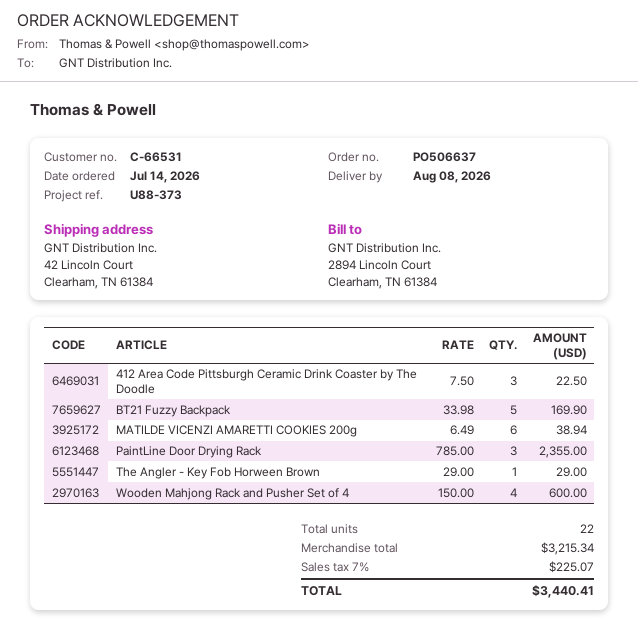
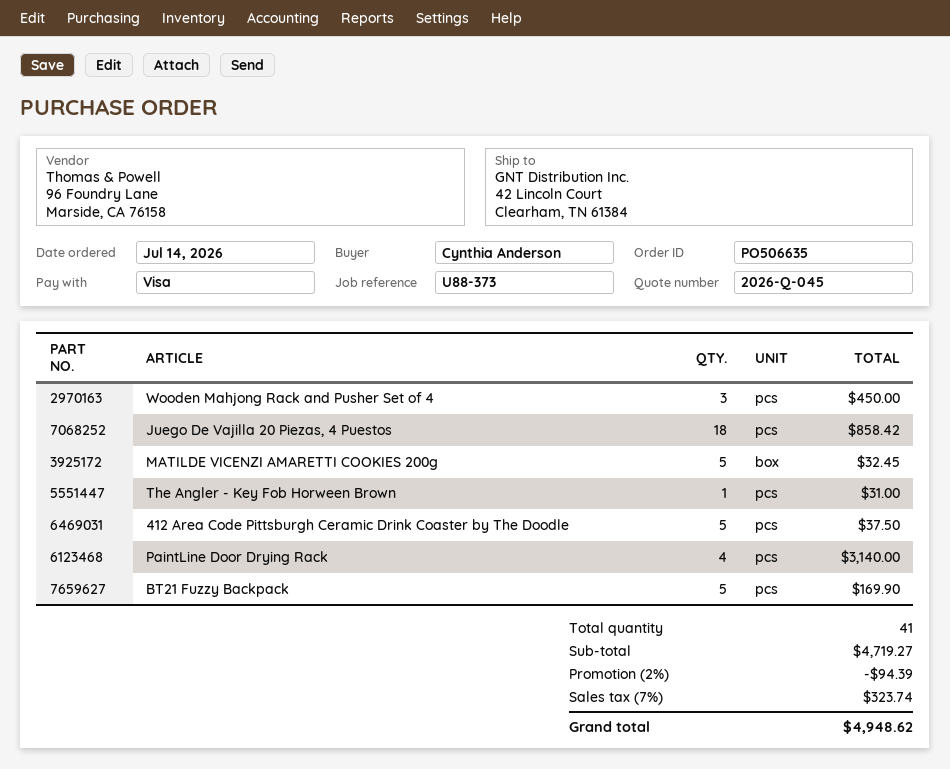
order number: PO506637 -> PO506635
412 Area Code Pittsburgh Ceramic Drink Coaster by The Doodle: 3 for 22.50 -> 5 for 37.50
MATILDE VICENZI AMARETTI COOKIES 200g: 6 for 38.94 -> 5 for 32.45
PaintLine Door Drying Rack: 3 for 2355.00 -> 4 for 3140.00
The Angler - Key Fob Horween Brown: 1 for 29.00 -> 1 for 31.00
Wooden Mahjong Rack and Pusher Set of 4: 4 for 600.00 -> 3 for 450.00
Juego De Vajilla 20 Piezas, 4 Puestos: none -> 18 for 858.42
total quantity: 22 -> 41
subtotal: 3215.34 -> 4719.27
discount: none -> 2% = 94.39
tax: 7% = 225.07 -> 7% = 323.74
total: 3440.41 -> 4948.62

